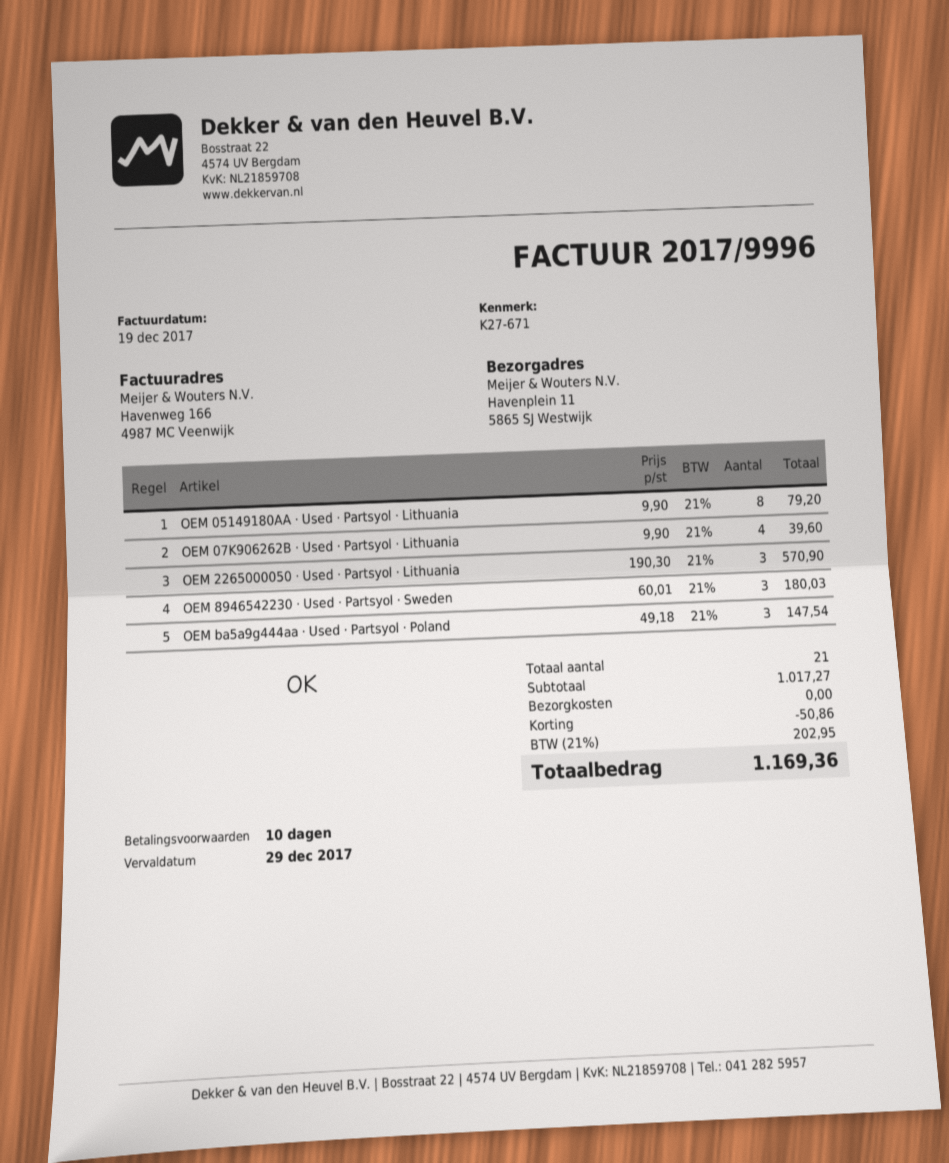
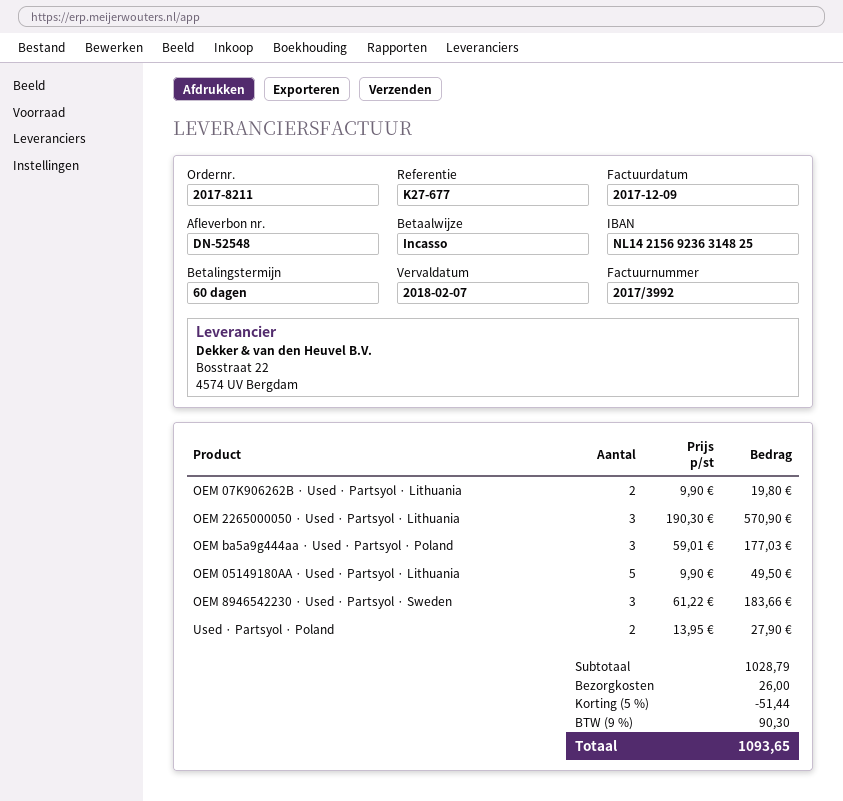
invoice number: 2017/9996 -> 2017/3992
invoice date: 2017-12-19 -> 2017-12-09
payment terms: 10 days -> 60 days
due date: 2017-12-29 -> 2018-02-07
reference: K27-671 -> K27-677
OEM 05149180AA · Used · Partsyol · Lithuania: 8 x 9.90 = 79.20 -> 5 x 9.90 = 49.50
OEM 07K906262B · Used · Partsyol · Lithuania: 4 x 9.90 = 39.60 -> 2 x 9.90 = 19.80
OEM 8946542230 · Used · Partsyol · Sweden: 3 x 60.01 = 180.03 -> 3 x 61.22 = 183.66
OEM ba5a9g444aa · Used · Partsyol · Poland: 3 x 49.18 = 147.54 -> 3 x 59.01 = 177.03
Used · Partsyol · Poland: none -> 2 x 13.95 = 27.90
subtotal: 1017.27 -> 1028.79
discount: 50.86 -> 51.44
shipping: 0.00 -> 26.00
tax: 21% = 202.95 -> 9% = 90.30
total: 1169.36 -> 1093.65

